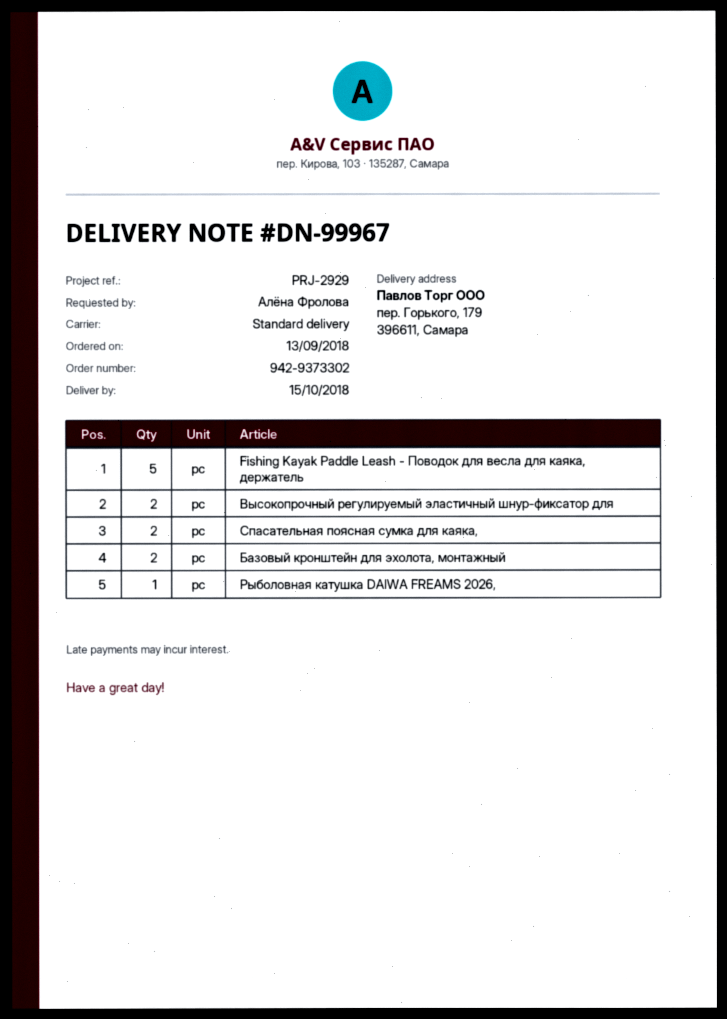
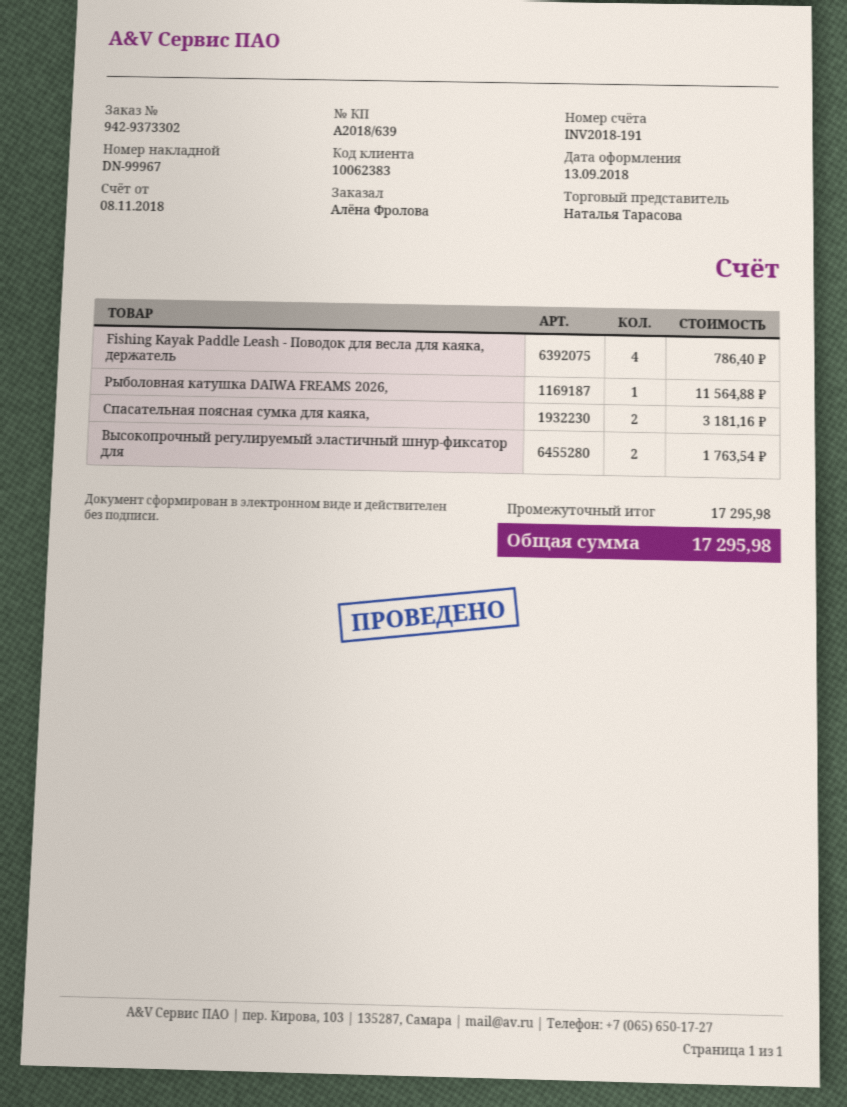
Fishing Kayak Paddle Leash - Поводок для весла для каяка, держатель: 5 -> 4
Базовый кронштейн для эхолота, монтажный: 2 -> none

